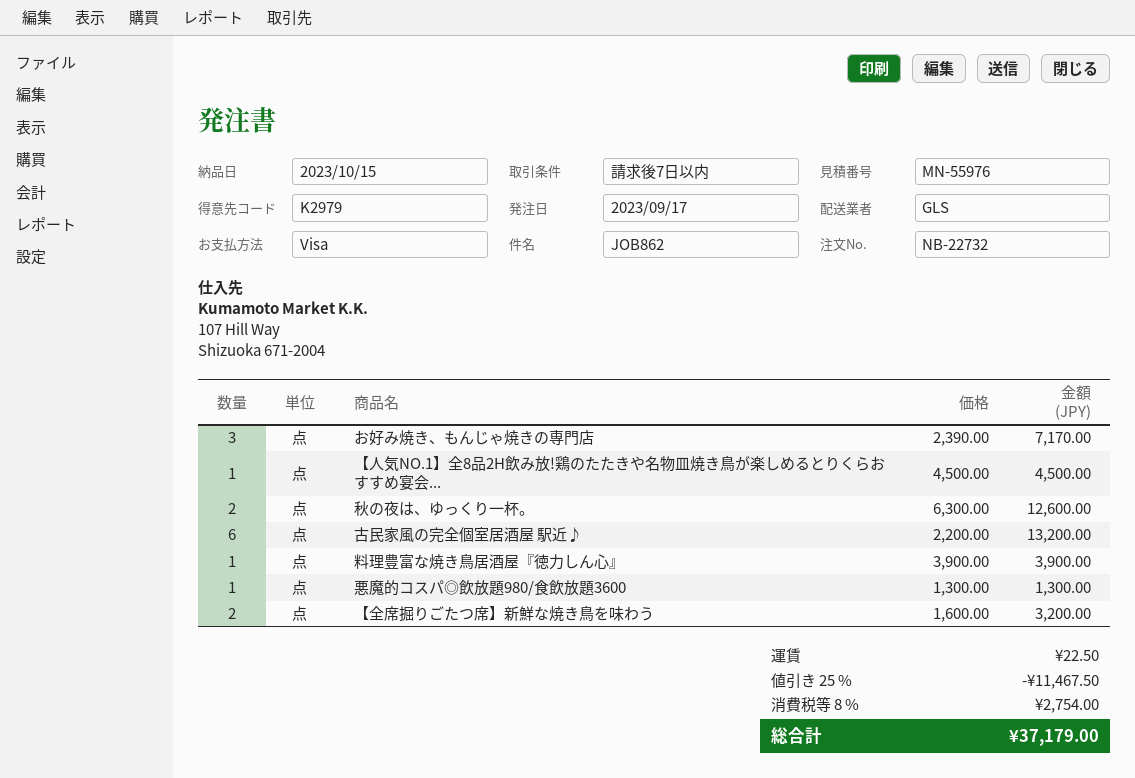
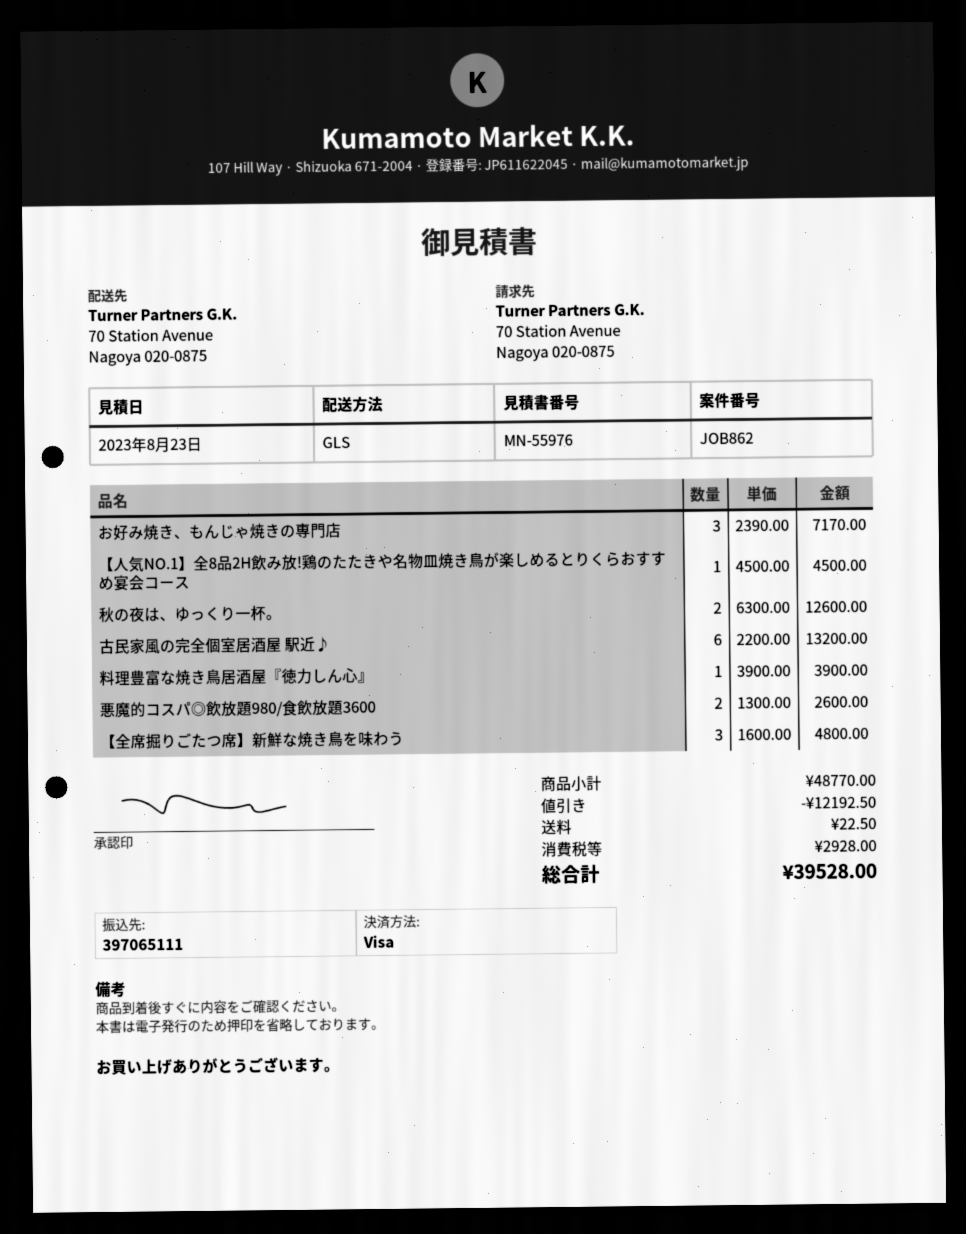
悪魔的コスパ◎飲放題980/食飲放題3600: 1 x 1300.00 = 1300.00 -> 2 x 1300.00 = 2600.00
【全席掘りごたつ席】新鮮な焼き鳥を味わう: 2 x 1600.00 = 3200.00 -> 3 x 1600.00 = 4800.00
discount: 11467.50 -> 12192.50
tax: 2754.00 -> 2928.00
total: 37179.00 -> 39528.00

